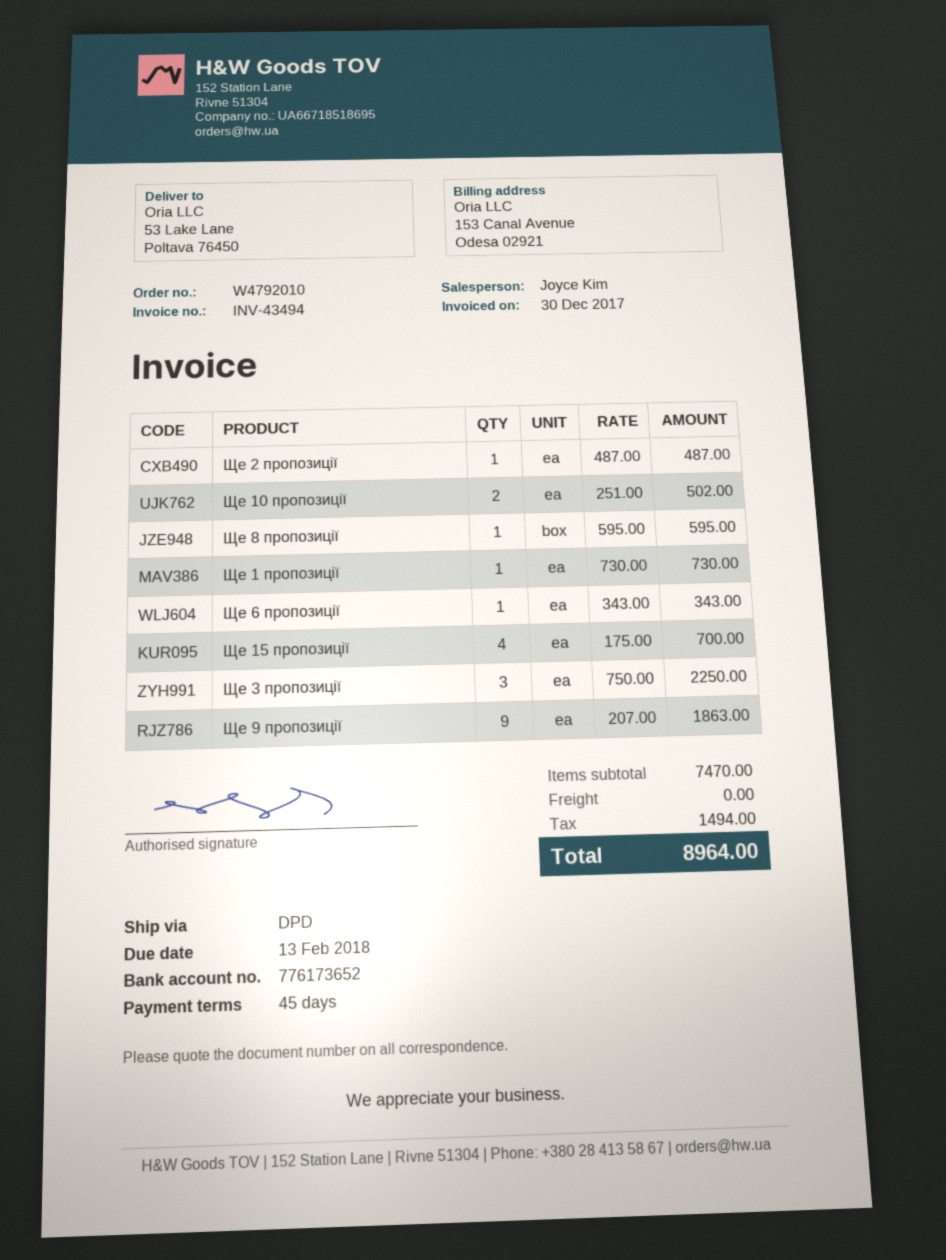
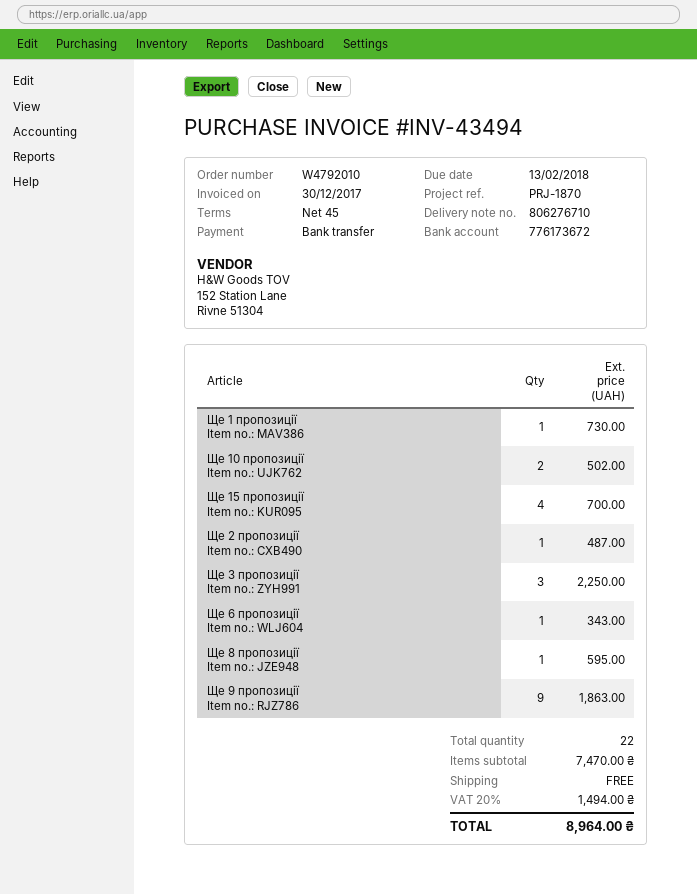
bank account: 776173652 -> 776173672

